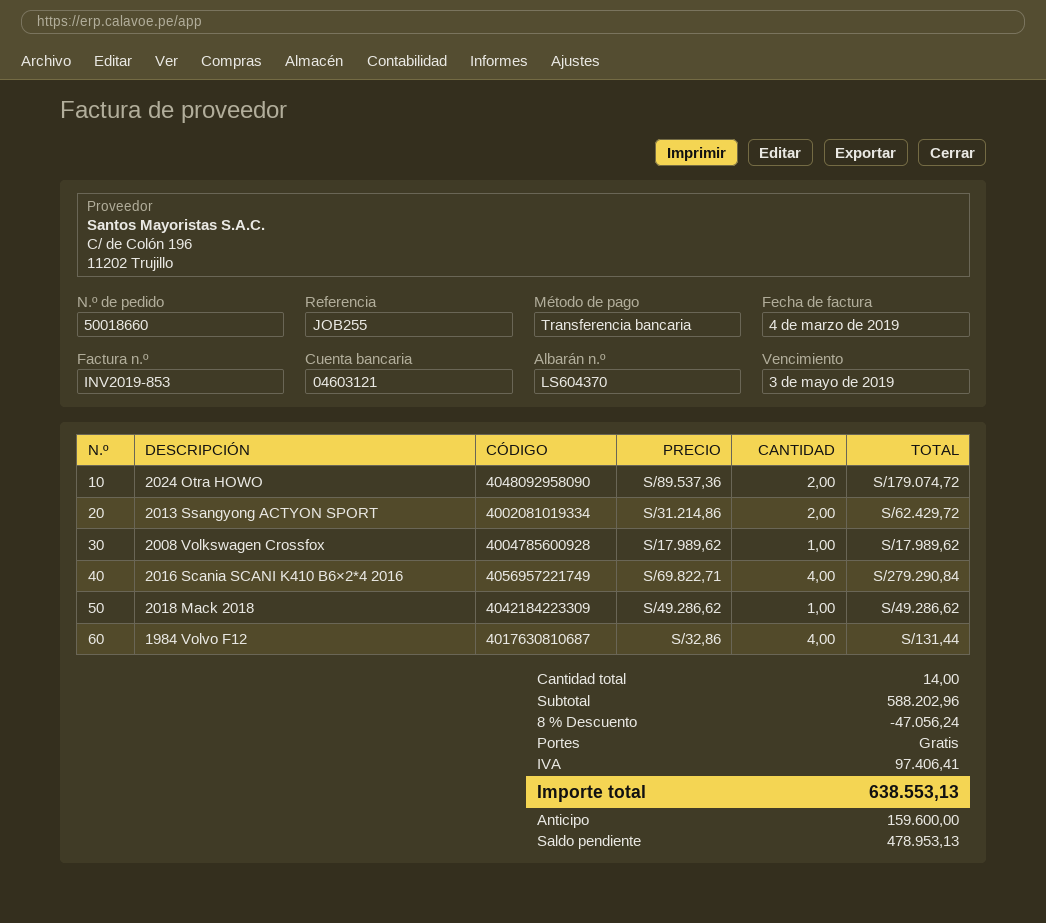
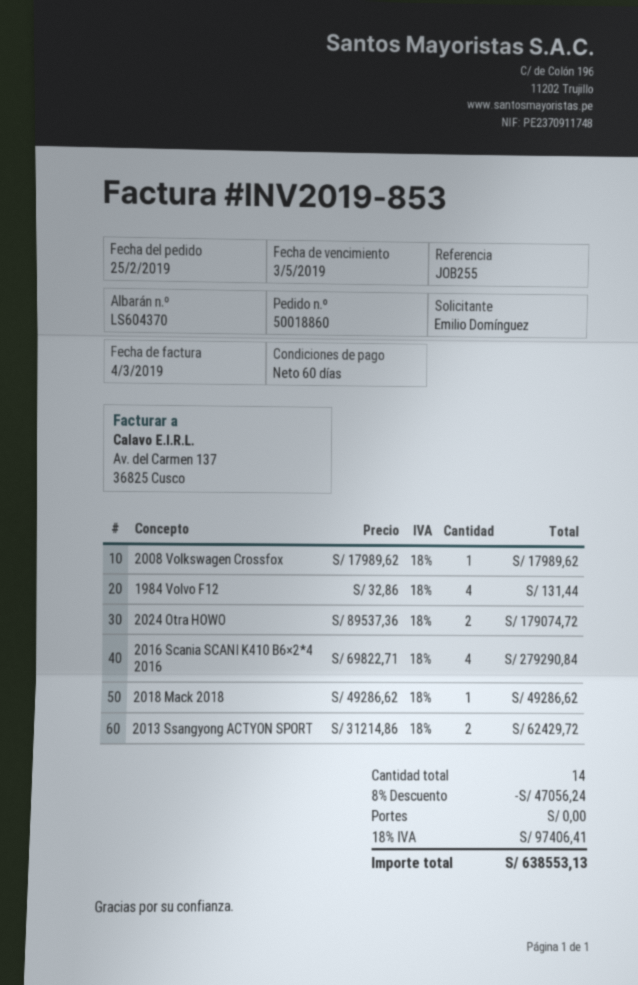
order number: 50018660 -> 50018860

